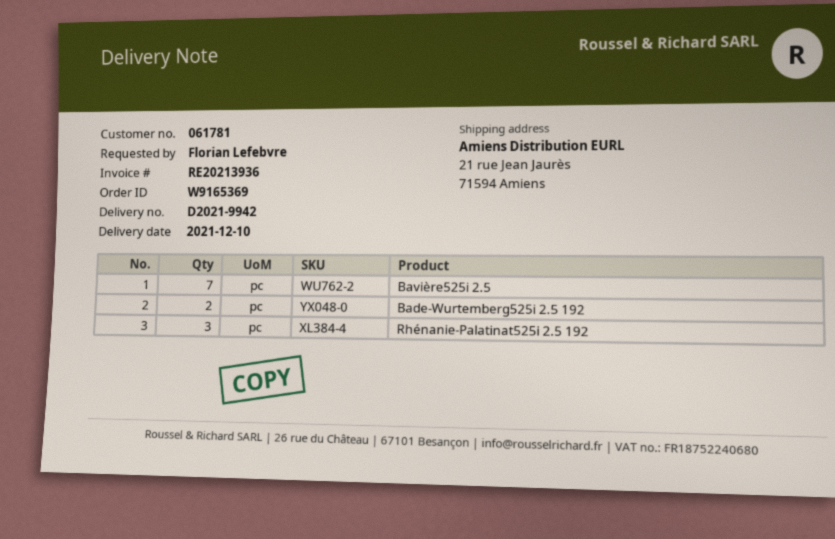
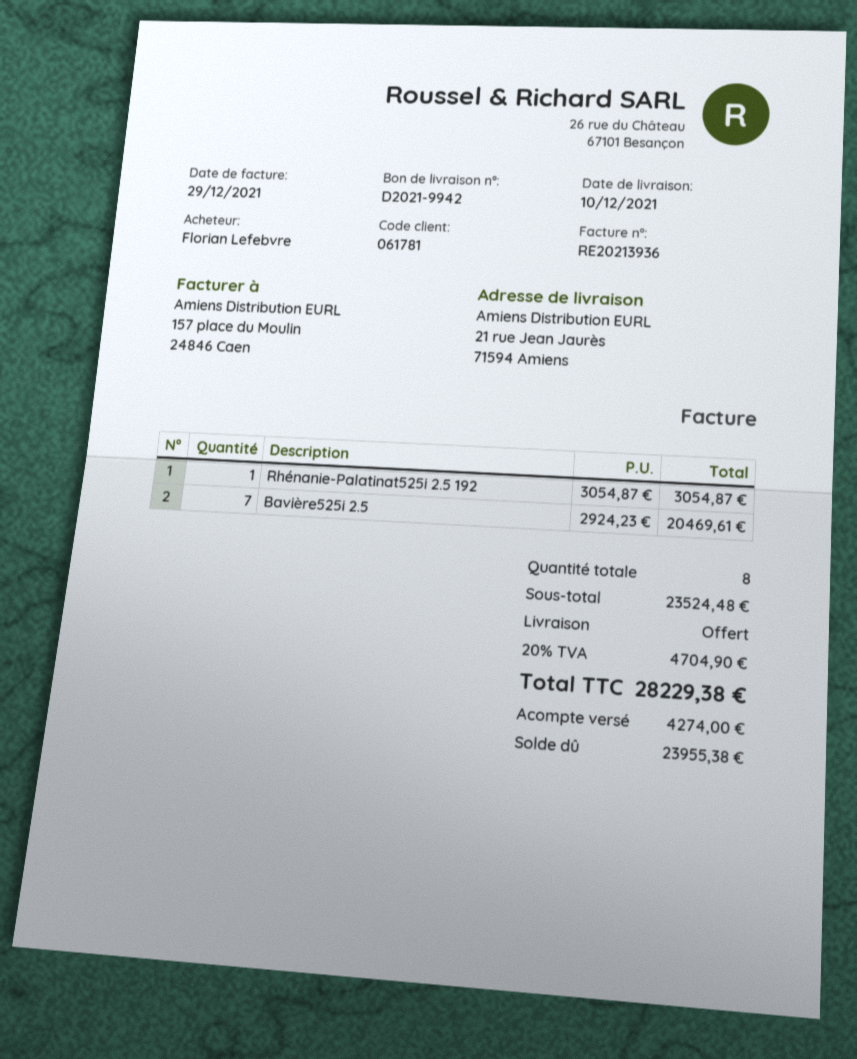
Bade-Wurtemberg525i 2.5 192: 2 -> none
Rhénanie-Palatinat525i 2.5 192: 3 -> 1

